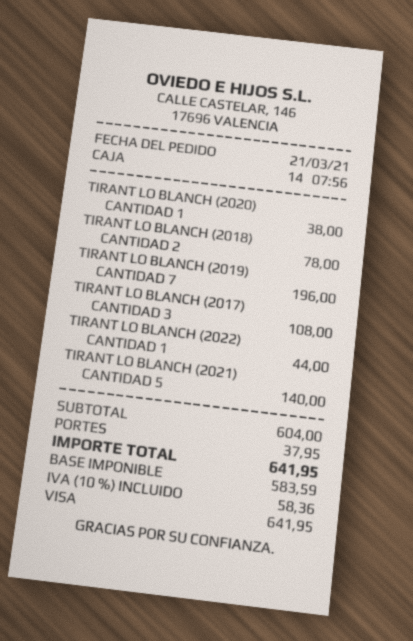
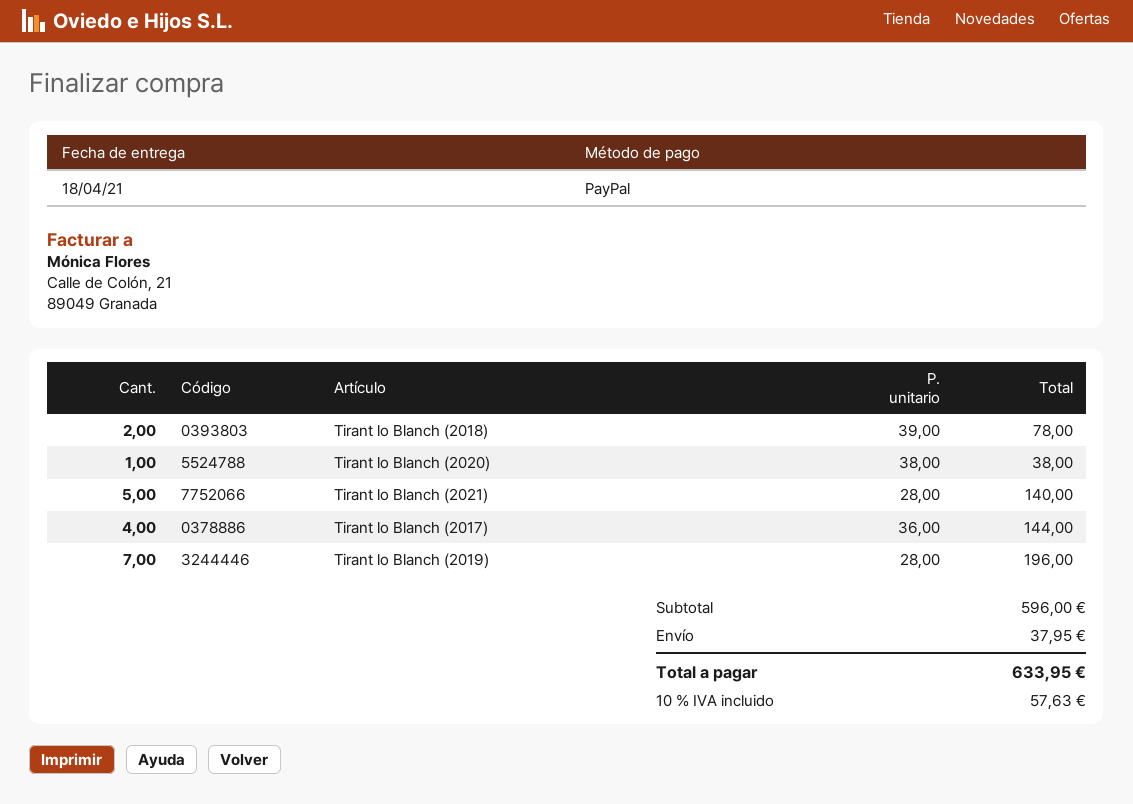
payment method: Visa -> PayPal
TIRANT LO BLANCH (2017): 3 for 108.00 -> 4 for 144.00
TIRANT LO BLANCH (2022): 1 for 44.00 -> none
subtotal: 604.00 -> 596.00
tax: 10% = 58.36 -> 10% = 57.63
total: 641.95 -> 633.95

